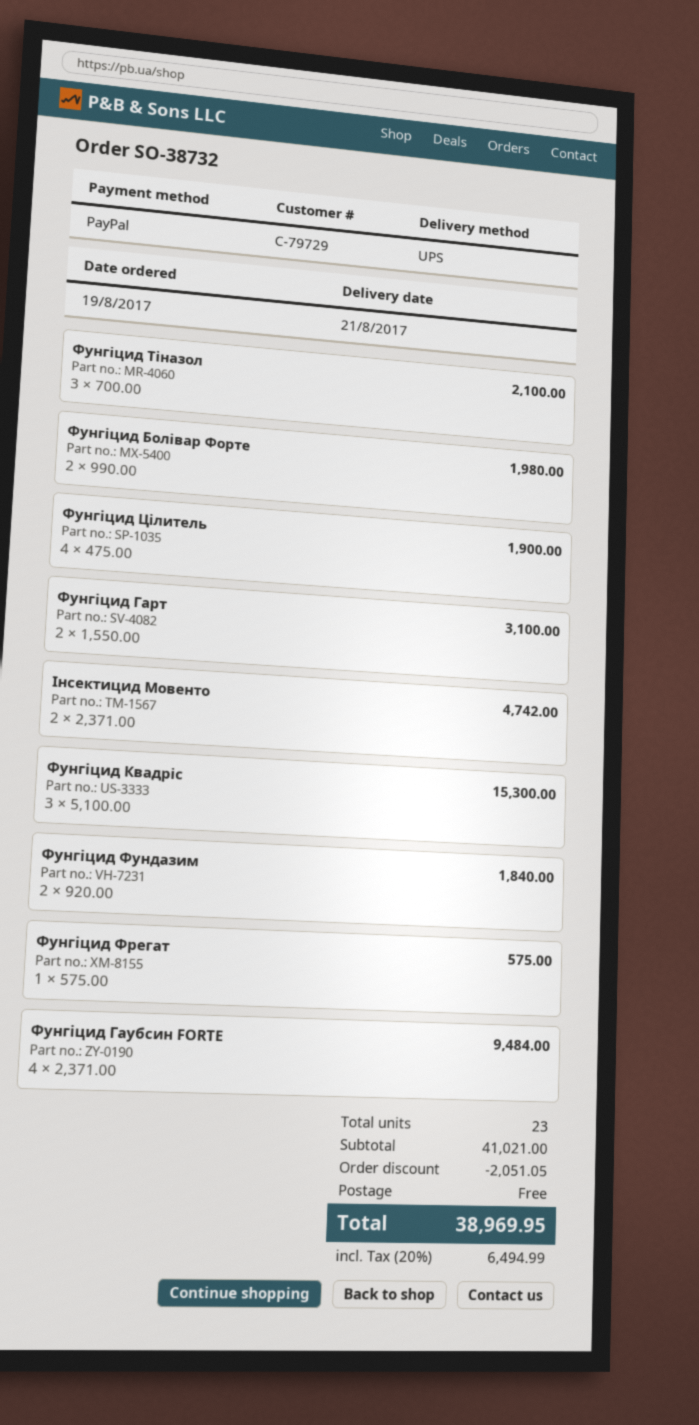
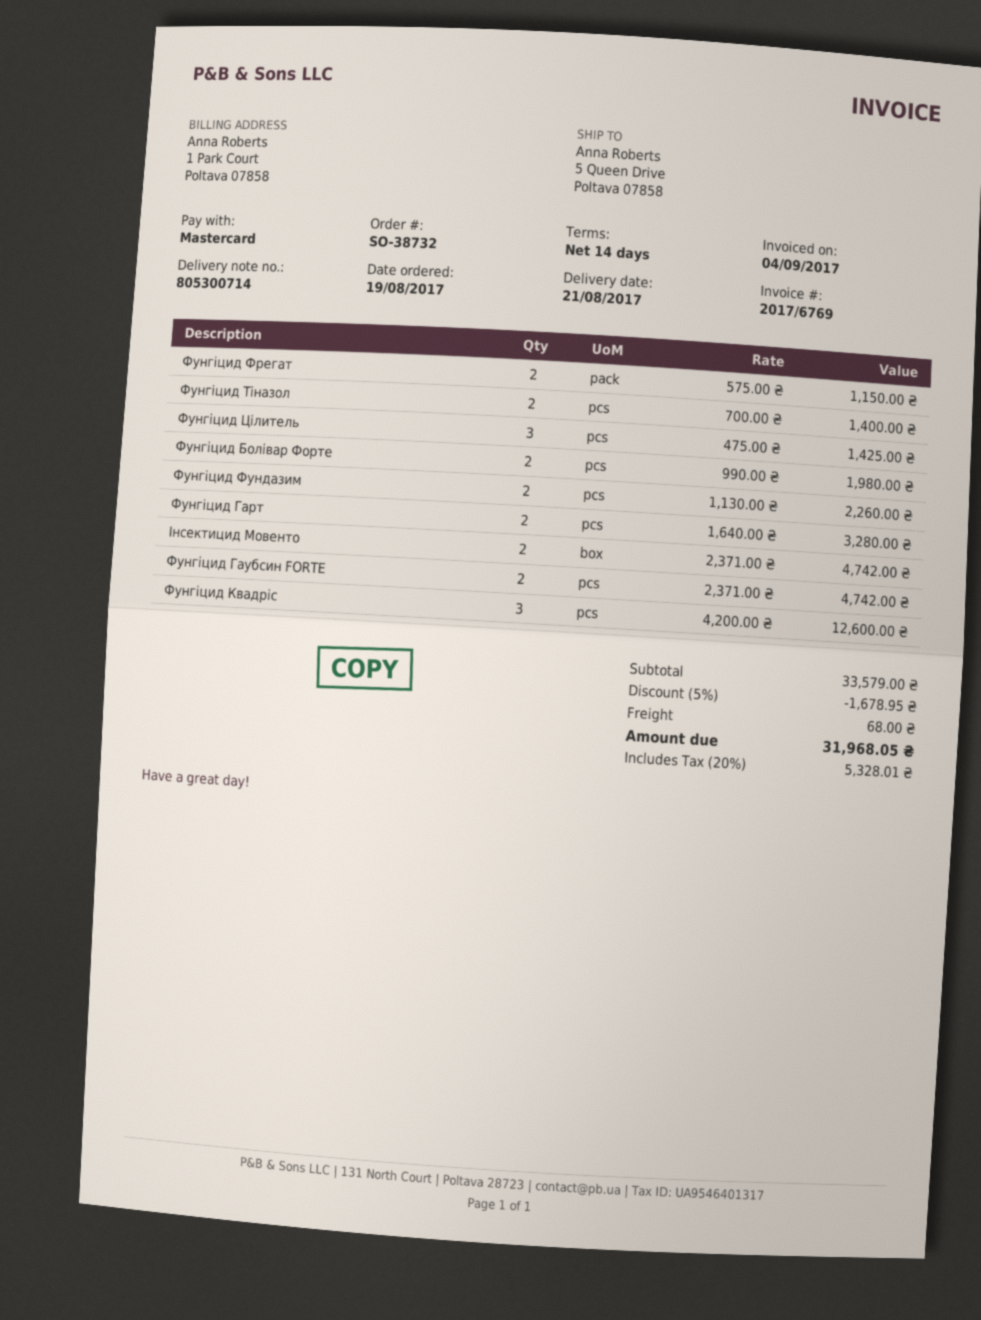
payment method: PayPal -> Mastercard
Фунгіцид Тіназол: 3 x 700.00 = 2100.00 -> 2 x 700.00 = 1400.00
Фунгіцид Цілитель: 4 x 475.00 = 1900.00 -> 3 x 475.00 = 1425.00
Фунгіцид Гарт: 2 x 1550.00 = 3100.00 -> 2 x 1640.00 = 3280.00
Фунгіцид Квадріс: 3 x 5100.00 = 15300.00 -> 3 x 4200.00 = 12600.00
Фунгіцид Фундазим: 2 x 920.00 = 1840.00 -> 2 x 1130.00 = 2260.00
Фунгіцид Фрегат: 1 x 575.00 = 575.00 -> 2 x 575.00 = 1150.00
Фунгіцид Гаубсин FORTE: 4 x 2371.00 = 9484.00 -> 2 x 2371.00 = 4742.00
subtotal: 41021.00 -> 33579.00
discount: 2051.05 -> 1678.95
shipping: 0.00 -> 68.00
tax: 20% = 6494.99 -> 20% = 5328.01
total: 38969.95 -> 31968.05

